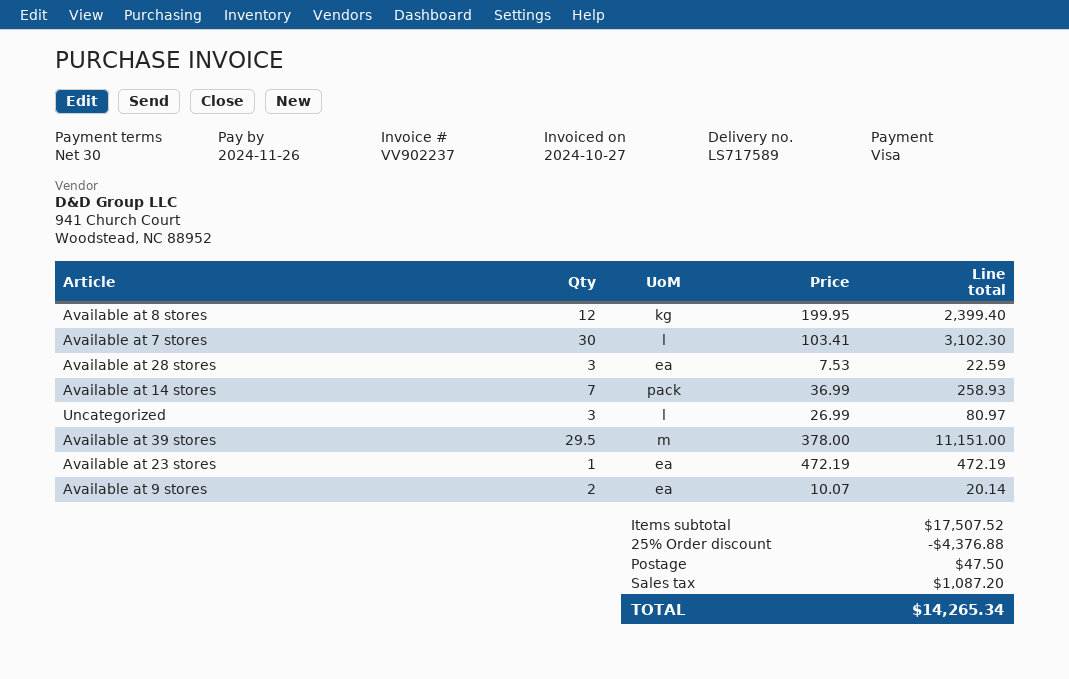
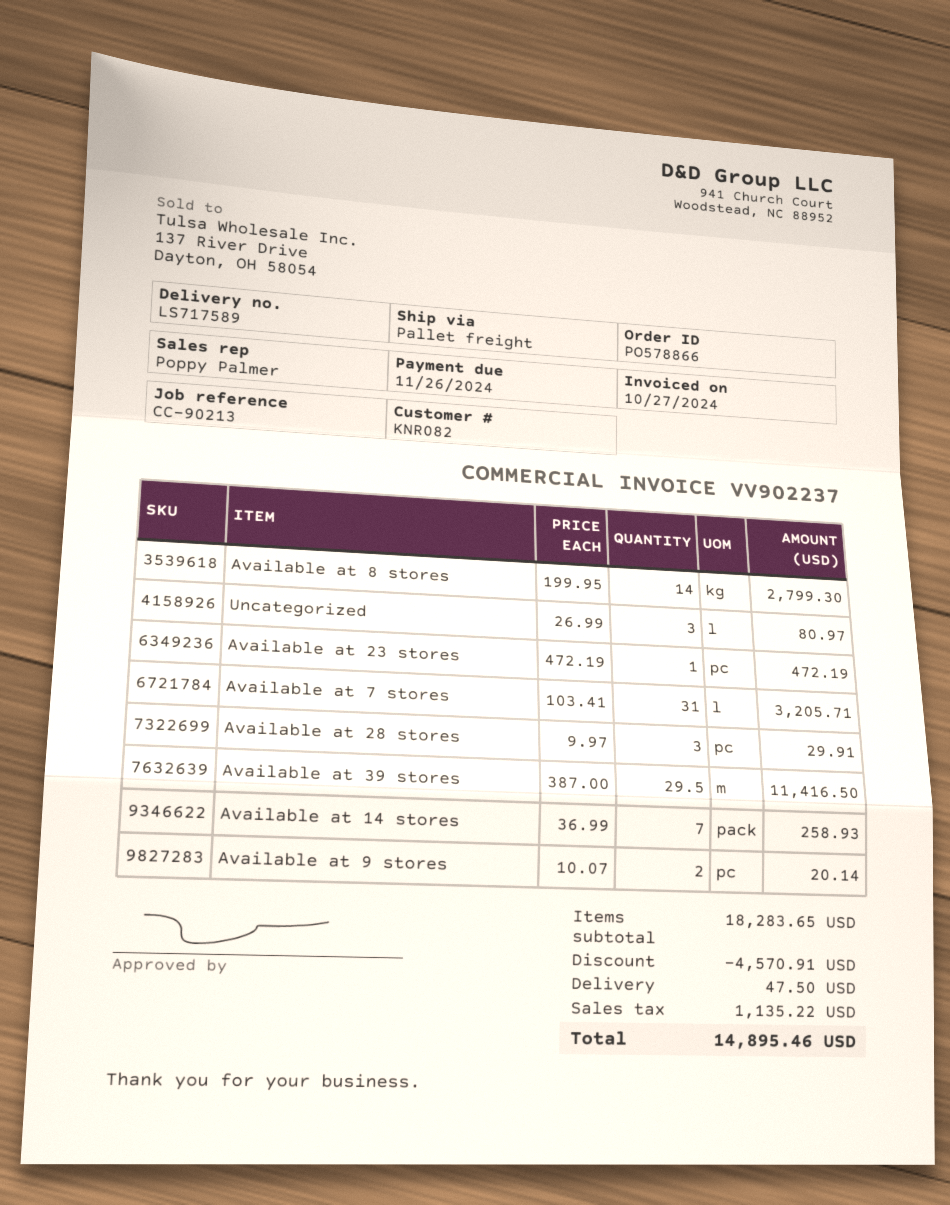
Available at 8 stores: 12 x 199.95 = 2399.40 -> 14 x 199.95 = 2799.30
Available at 7 stores: 30 x 103.41 = 3102.30 -> 31 x 103.41 = 3205.71
Available at 28 stores: 3 x 7.53 = 22.59 -> 3 x 9.97 = 29.91
Available at 39 stores: 29.5 x 378.00 = 11151.00 -> 29.5 x 387.00 = 11416.50
subtotal: 17507.52 -> 18283.65
discount: 4376.88 -> 4570.91
tax: 1087.20 -> 1135.22
total: 14265.34 -> 14895.46

